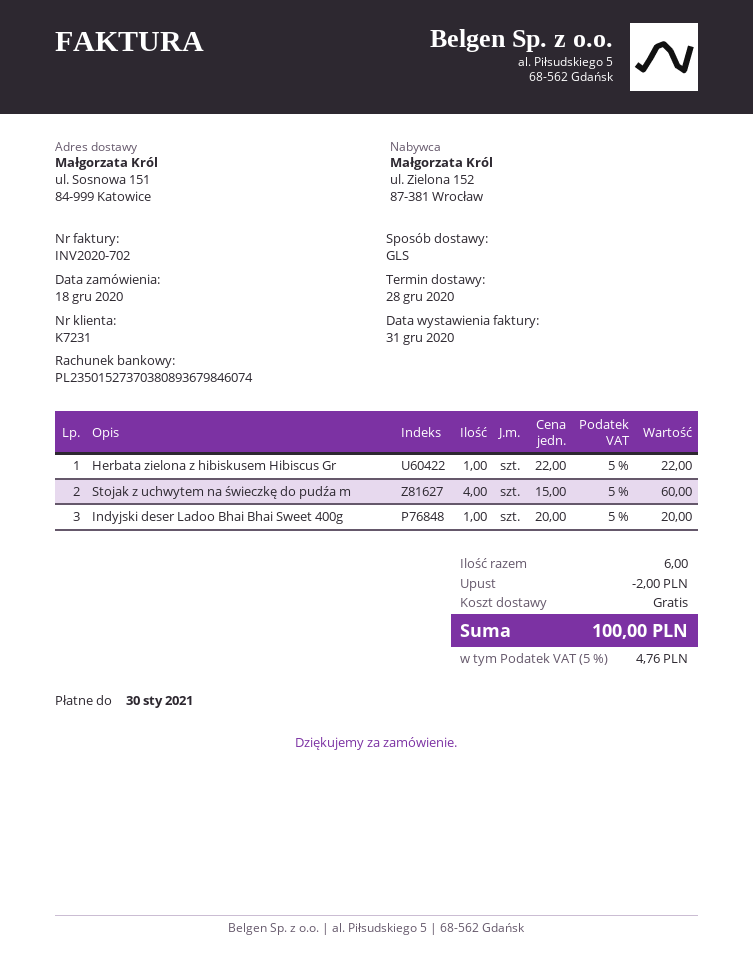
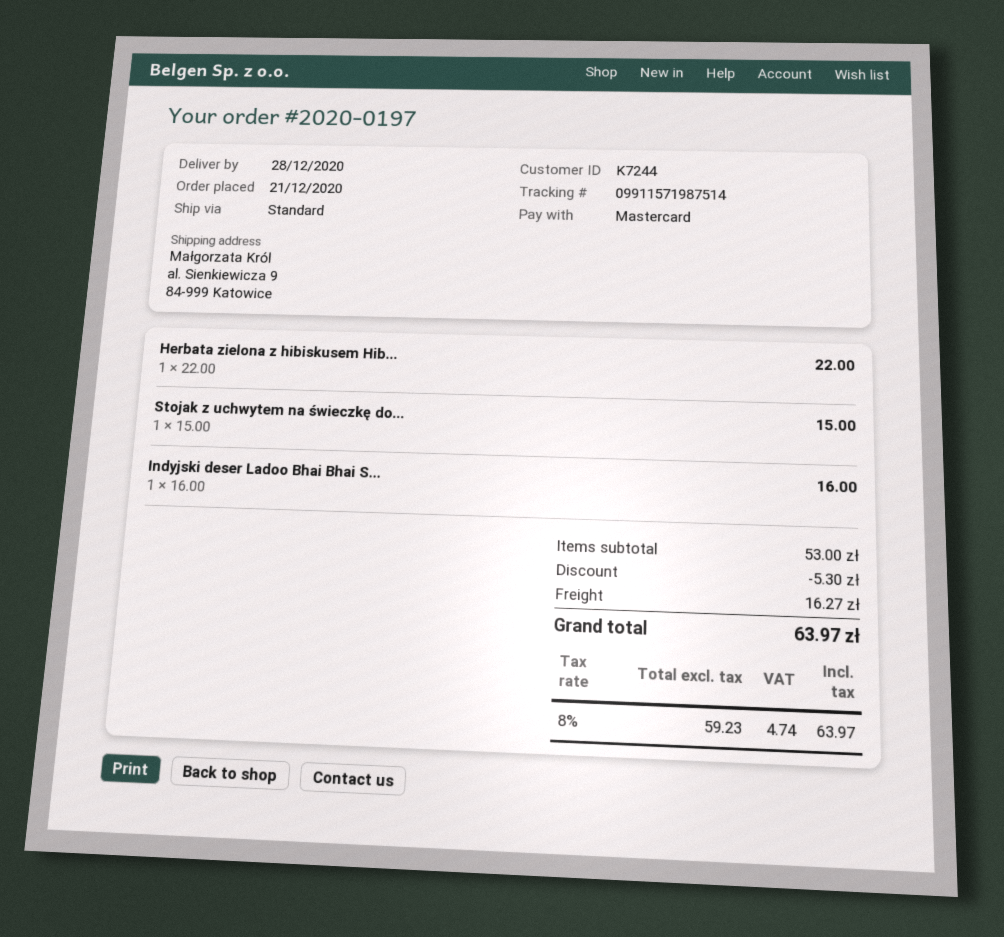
order date: 2020-12-18 -> 2020-12-21
customer number: K7231 -> K7244
shipping method: GLS -> standard
ship to: ul. Sosnowa 151, 84-999 Katowice -> al. Sienkiewicza 9, 84-999 Katowice
Stojak z uchwytem na świeczkę do pudźa m: 4 x 15.00 = 60.00 -> 1 x 15.00 = 15.00
Indyjski deser Ladoo Bhai Bhai Sweet 400g: 1 x 20.00 = 20.00 -> 1 x 16.00 = 16.00
discount: 2.00 -> 5.30
shipping: 0.00 -> 16.27
tax: 5% = 4.76 -> 8% = 4.74
total: 100.00 -> 63.97

